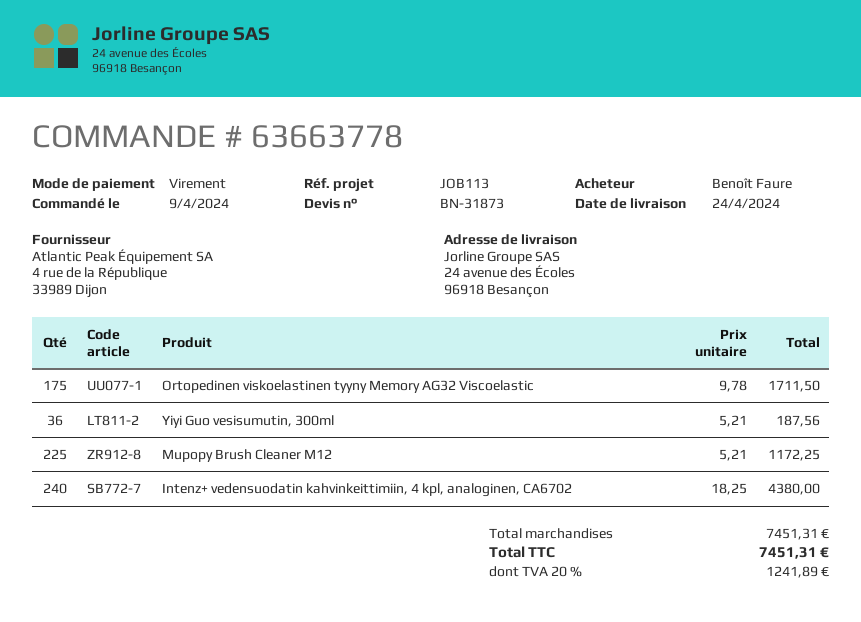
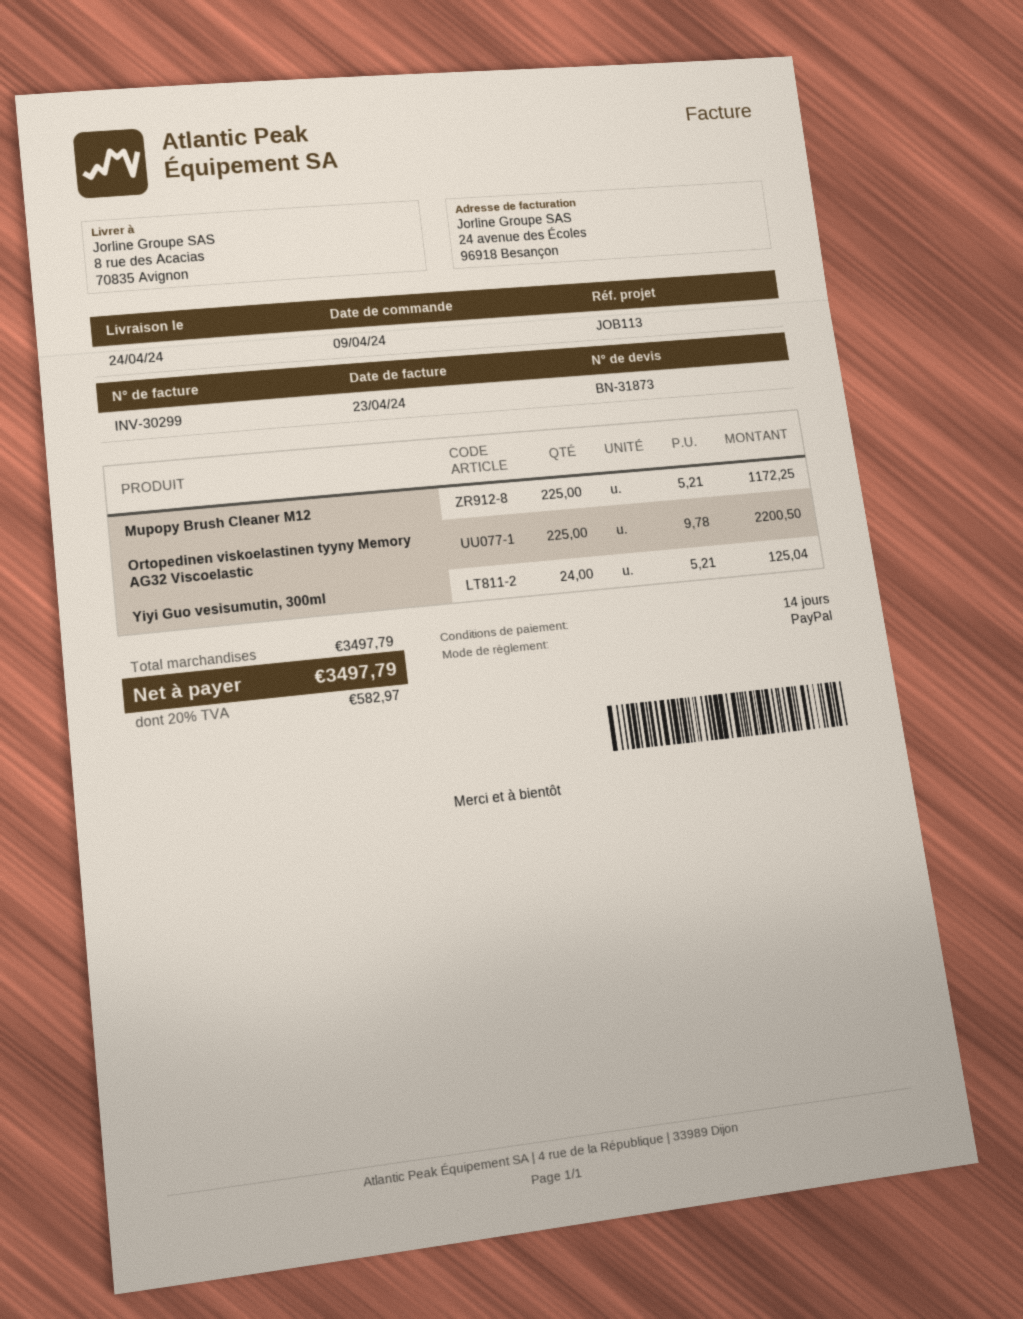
payment method: bank transfer -> PayPal
ship to: 24 avenue des Écoles, 96918 Besançon -> 8 rue des Acacias, 70835 Avignon
Ortopedinen viskoelastinen tyyny Memory AG32 Viscoelastic: 175 x 9.78 = 1711.50 -> 225 x 9.78 = 2200.50
Yiyi Guo vesisumutin, 300ml: 36 x 5.21 = 187.56 -> 24 x 5.21 = 125.04
Intenz+ vedensuodatin kahvinkeittimiin, 4 kpl, analoginen, CA6702: 240 x 18.25 = 4380.00 -> none
subtotal: 7451.31 -> 3497.79
tax: 20% = 1241.89 -> 20% = 582.97
total: 7451.31 -> 3497.79

